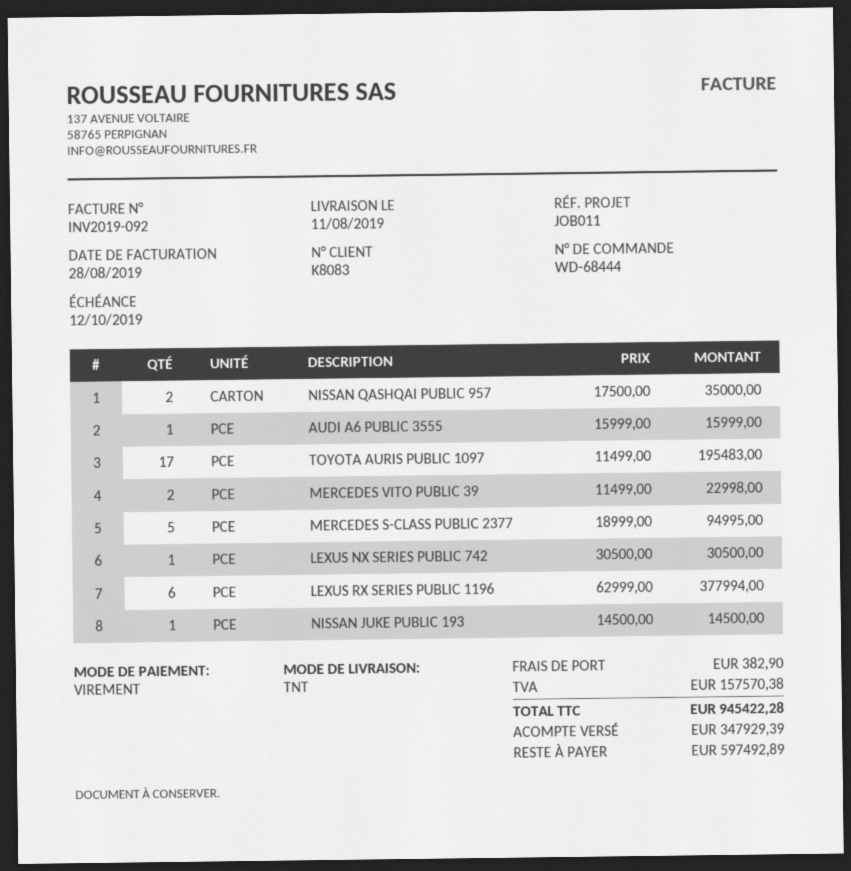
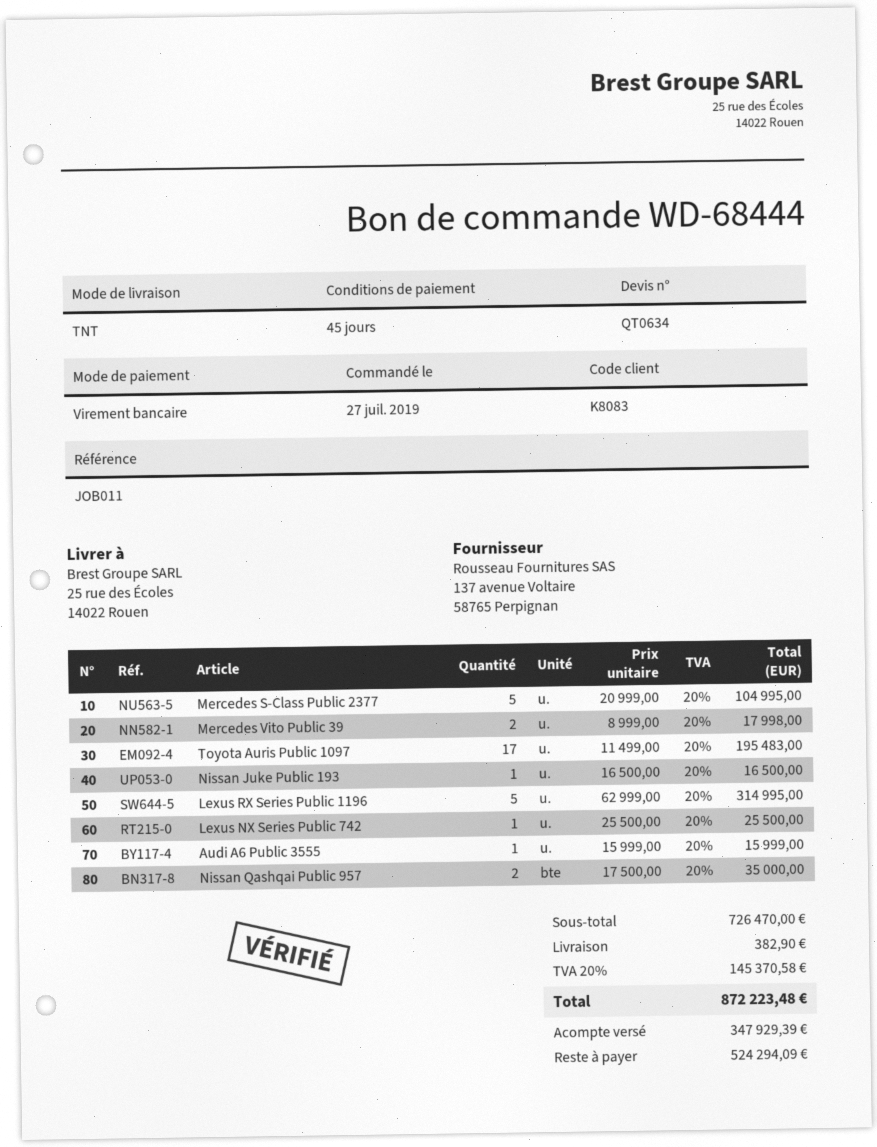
MERCEDES VITO PUBLIC 39: 2 x 11499.00 = 22998.00 -> 2 x 8999.00 = 17998.00
MERCEDES S-CLASS PUBLIC 2377: 5 x 18999.00 = 94995.00 -> 5 x 20999.00 = 104995.00
LEXUS NX SERIES PUBLIC 742: 1 x 30500.00 = 30500.00 -> 1 x 25500.00 = 25500.00
LEXUS RX SERIES PUBLIC 1196: 6 x 62999.00 = 377994.00 -> 5 x 62999.00 = 314995.00
NISSAN JUKE PUBLIC 193: 1 x 14500.00 = 14500.00 -> 1 x 16500.00 = 16500.00
tax: 157570.38 -> 145370.58
total: 945422.28 -> 872223.48
balance: 597492.89 -> 524294.09

